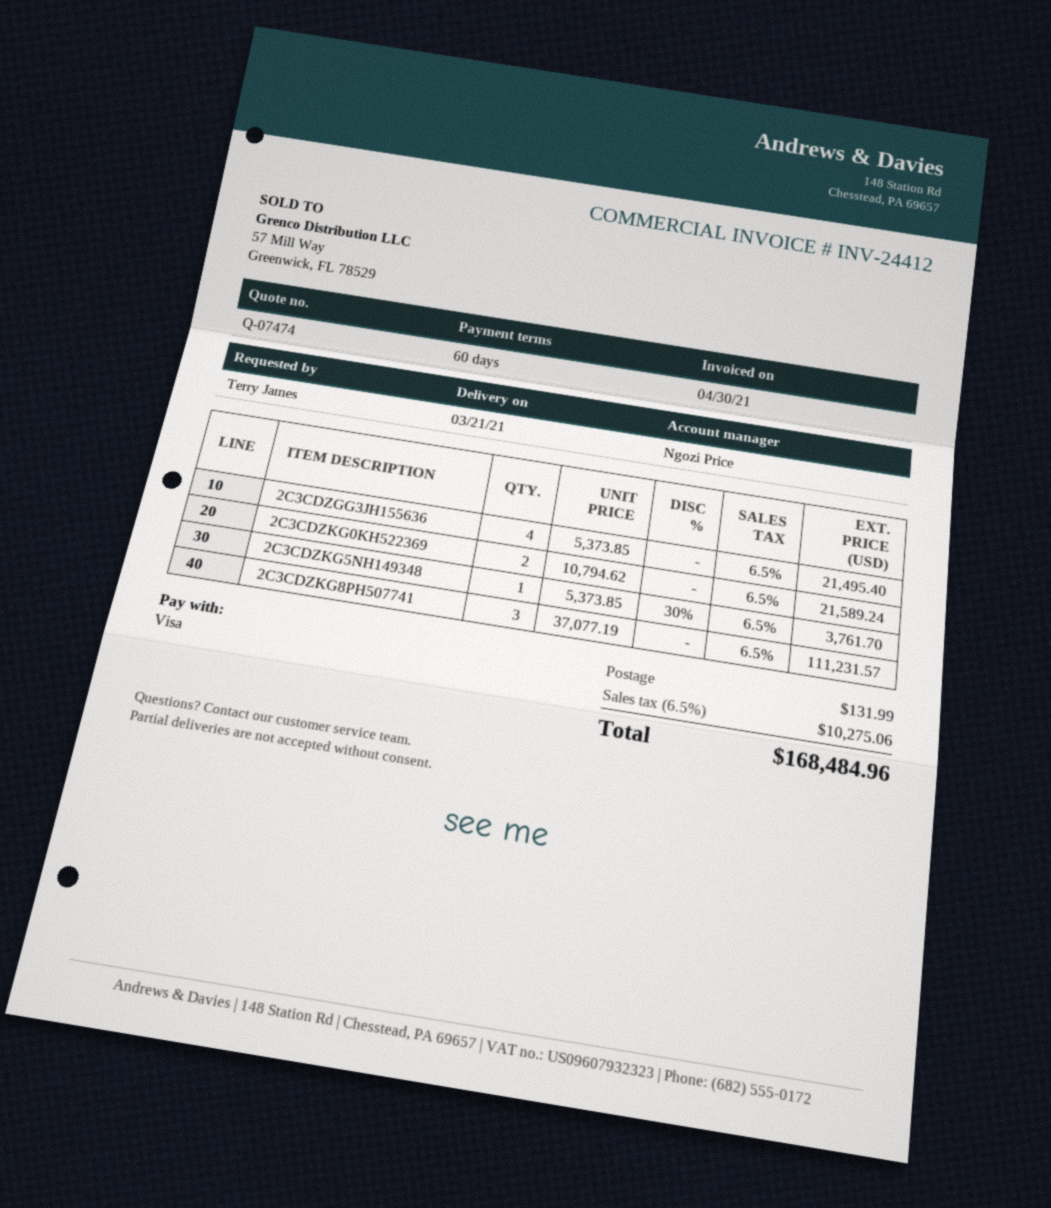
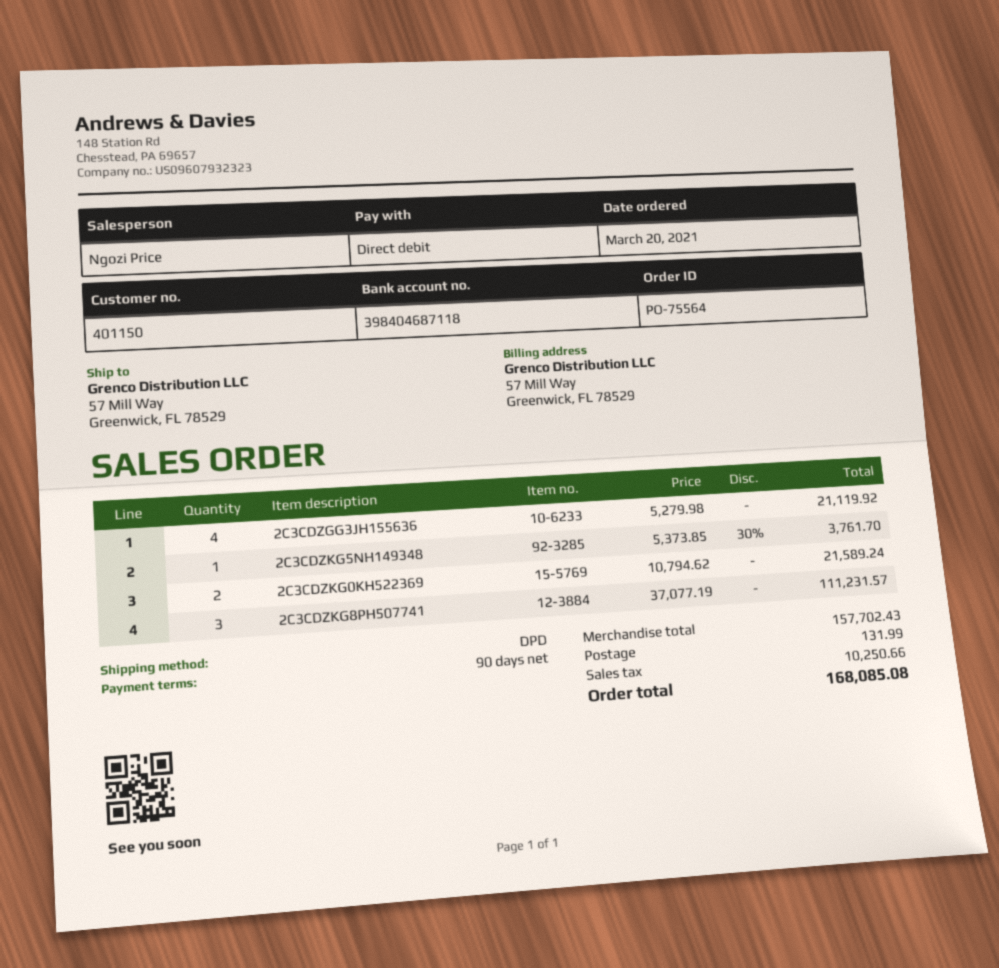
payment terms: 60 days -> 90 days
payment method: Visa -> direct debit
2C3CDZGG3JH155636: 4 x 5373.85 = 21495.40 -> 4 x 5279.98 = 21119.92
tax: 10275.06 -> 10250.66
total: 168484.96 -> 168085.08

